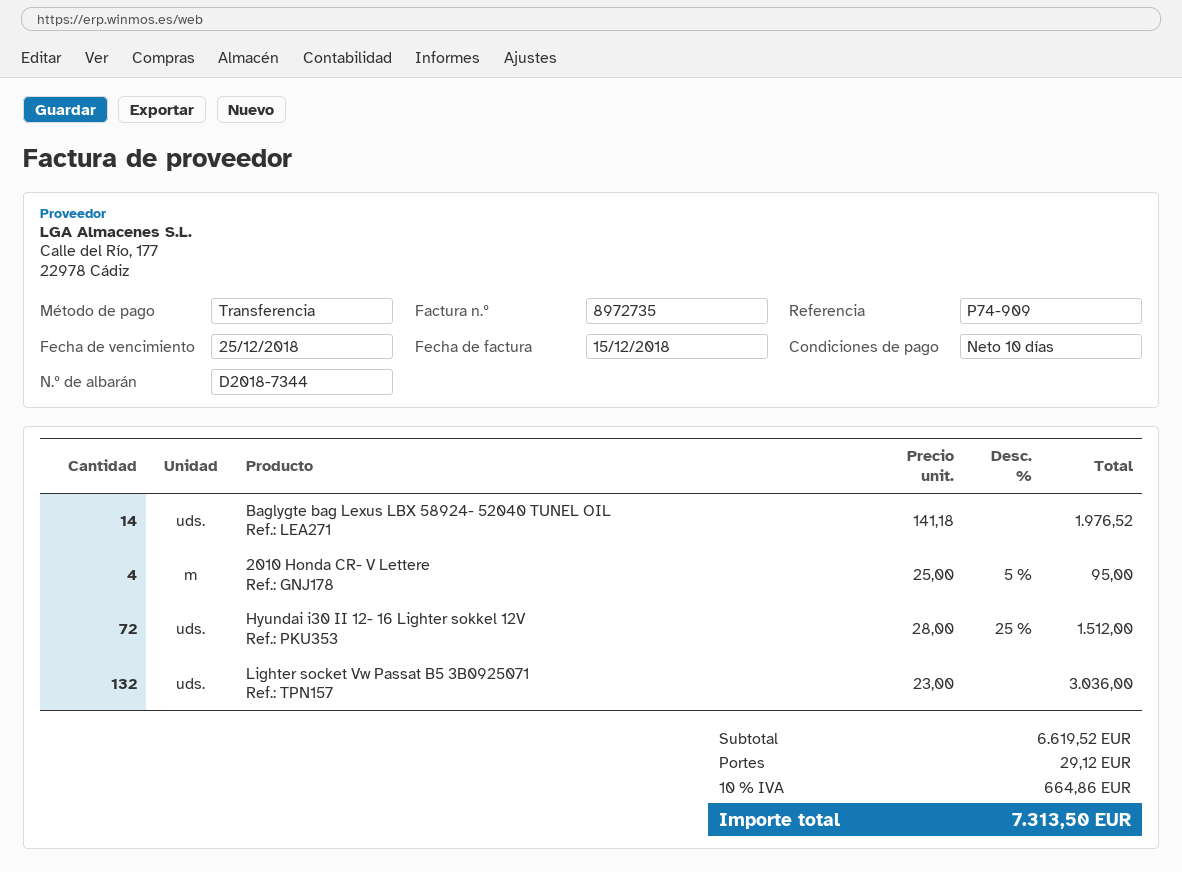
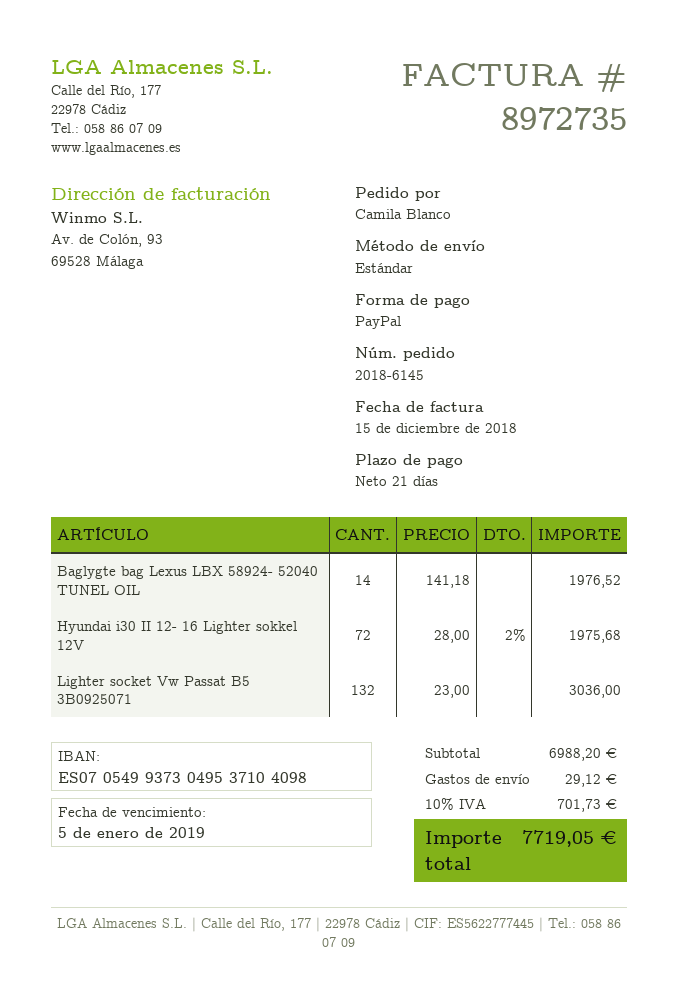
payment terms: 10 days -> 21 days
due date: 2018-12-25 -> 2019-01-05
payment method: bank transfer -> PayPal
2010 Honda CR- V Lettere: 4 x 25.00 - 5% = 95.00 -> none
Hyundai i30 II 12- 16 Lighter sokkel 12V: 72 x 28.00 - 25% = 1512.00 -> 72 x 28.00 - 2% = 1975.68
subtotal: 6619.52 -> 6988.20
tax: 10% = 664.86 -> 10% = 701.73
total: 7313.50 -> 7719.05

